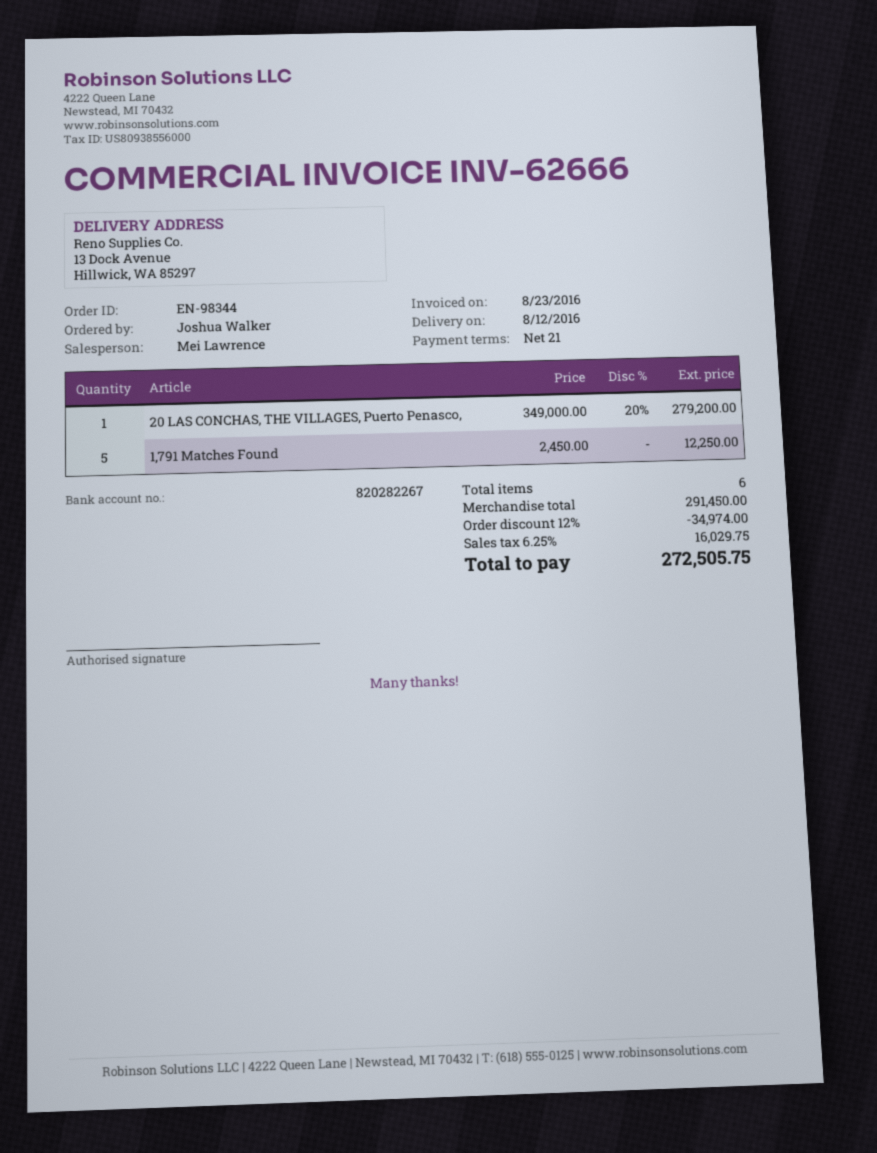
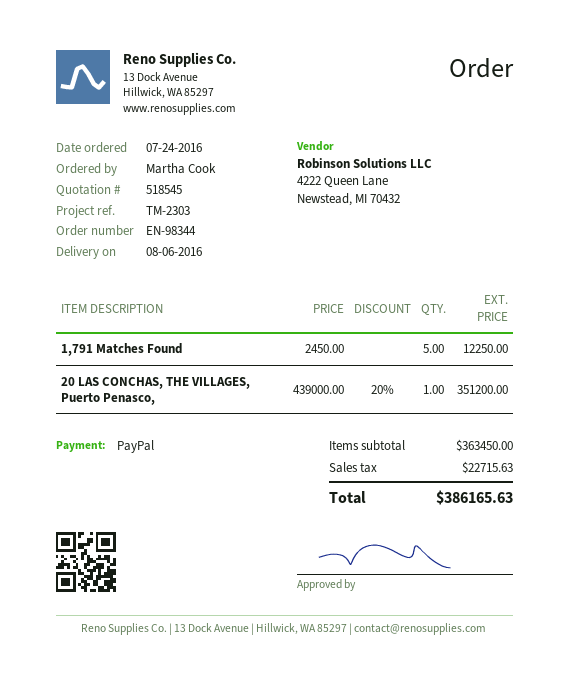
delivery date: 2016-08-12 -> 2016-08-06
ordered by: Joshua Walker -> Martha Cook
20 LAS CONCHAS, THE VILLAGES, Puerto Penasco,: 1 x 349000.00 - 20% = 279200.00 -> 1 x 439000.00 - 20% = 351200.00
subtotal: 291450.00 -> 363450.00
discount: 12% = 34974.00 -> none
tax: 16029.75 -> 22715.63
total: 272505.75 -> 386165.63

